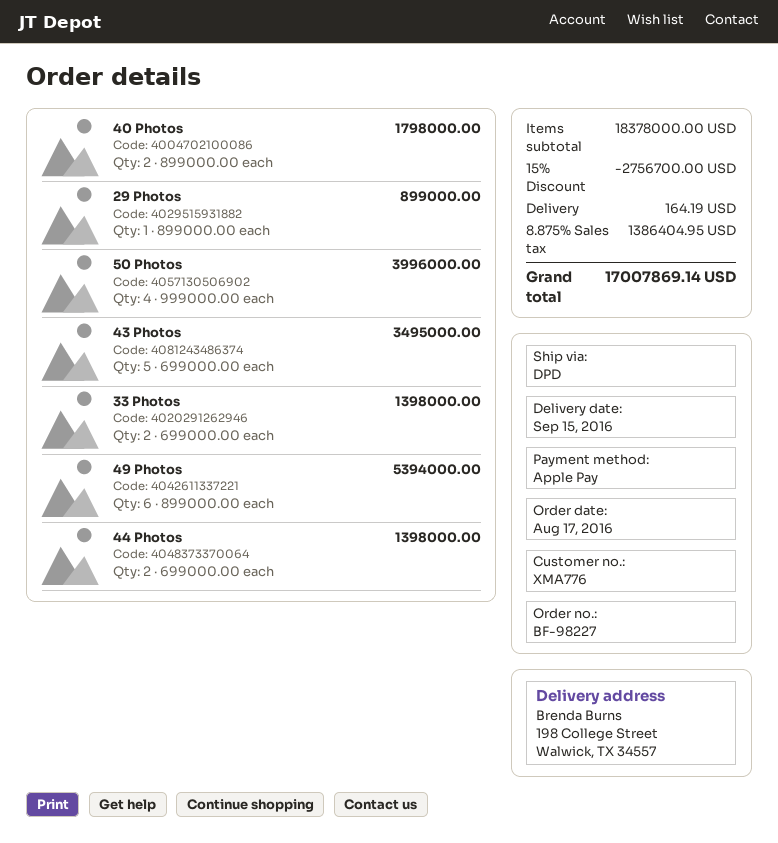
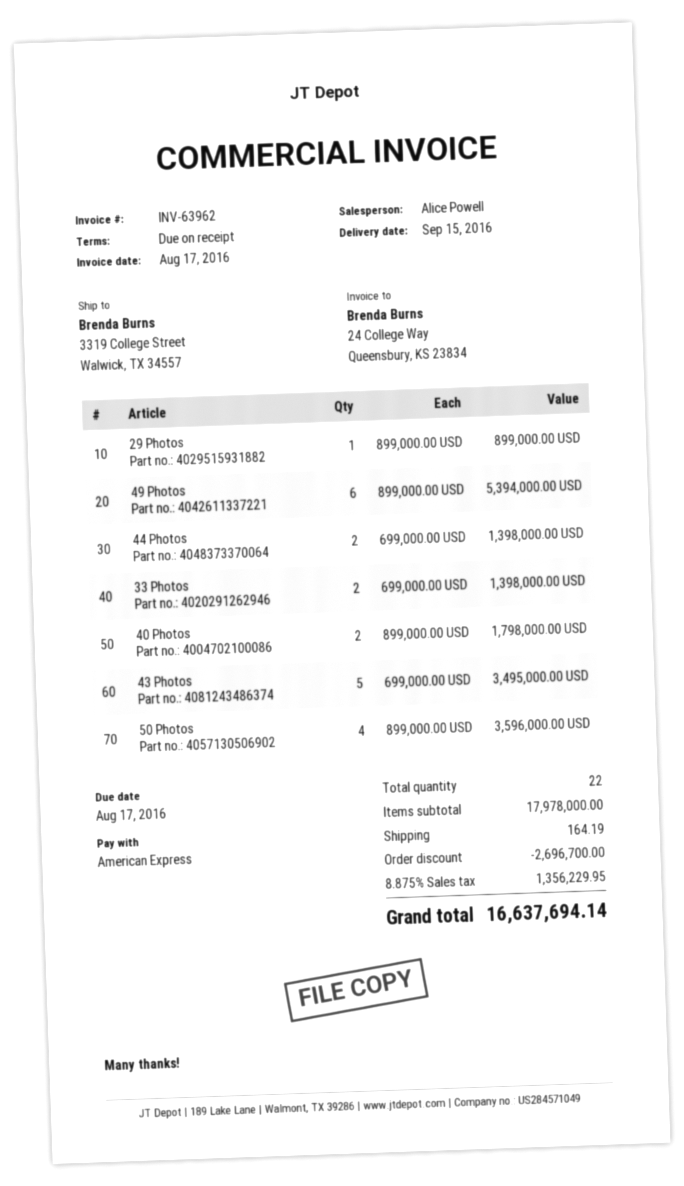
payment method: Apple Pay -> American Express
ship to: 198 College Street, Walwick, TX 34557 -> 3319 College Street, Walwick, TX 34557
50 Photos: 4 x 999000.00 = 3996000.00 -> 4 x 899000.00 = 3596000.00
subtotal: 18378000.00 -> 17978000.00
discount: 2756700.00 -> 2696700.00
tax: 8.875% = 1386404.95 -> 8.875% = 1356229.95
total: 17007869.14 -> 16637694.14

